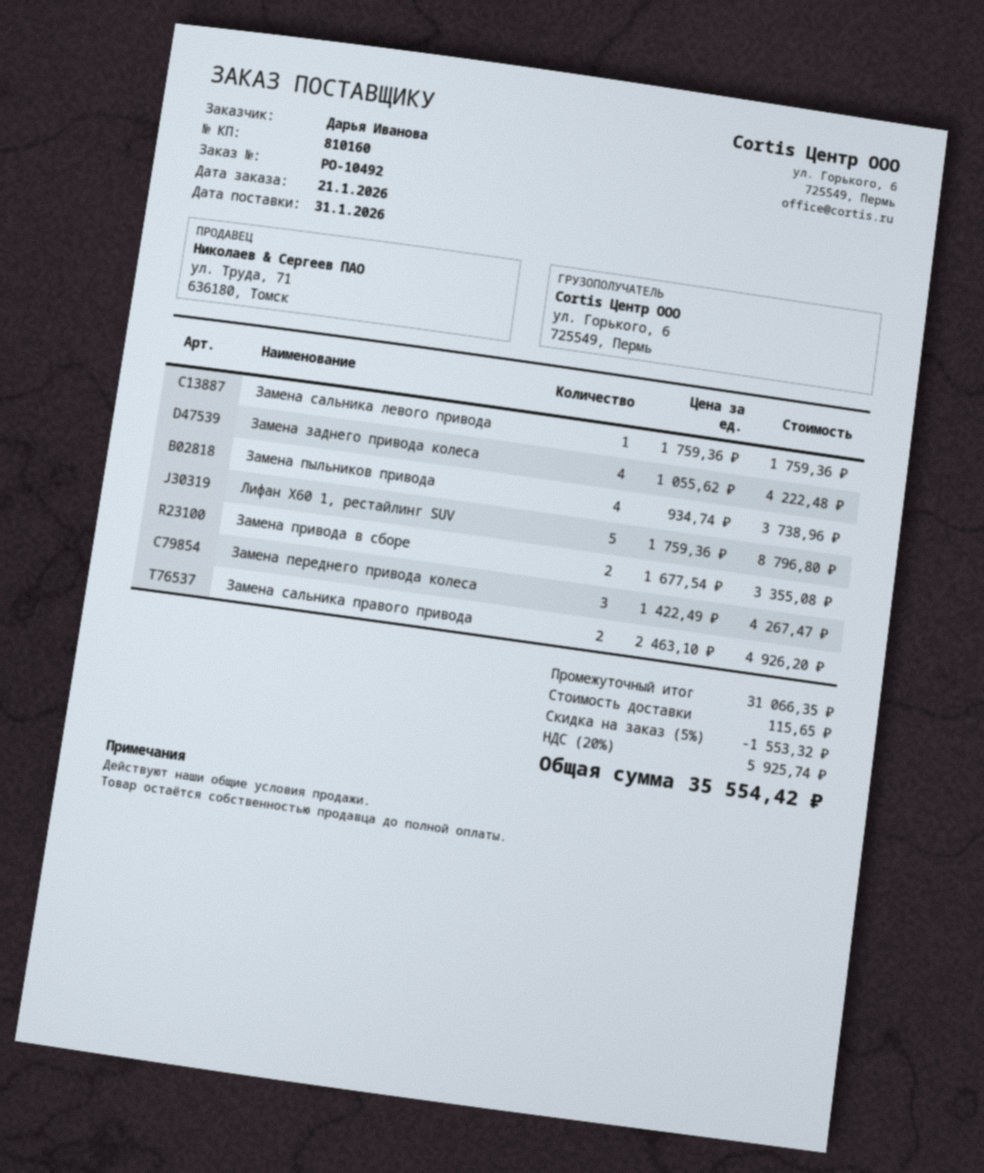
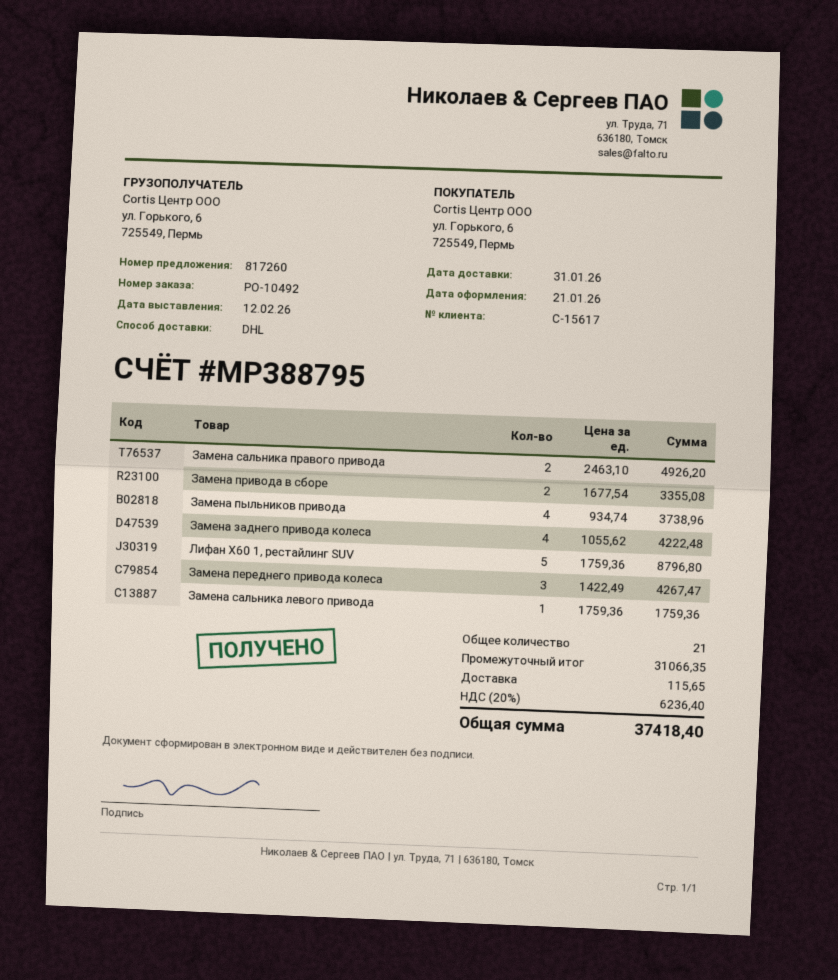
quote number: 810160 -> 817260
discount: 5% = 1553.32 -> none
tax: 20% = 5925.74 -> 20% = 6236.40
total: 35554.42 -> 37418.40

